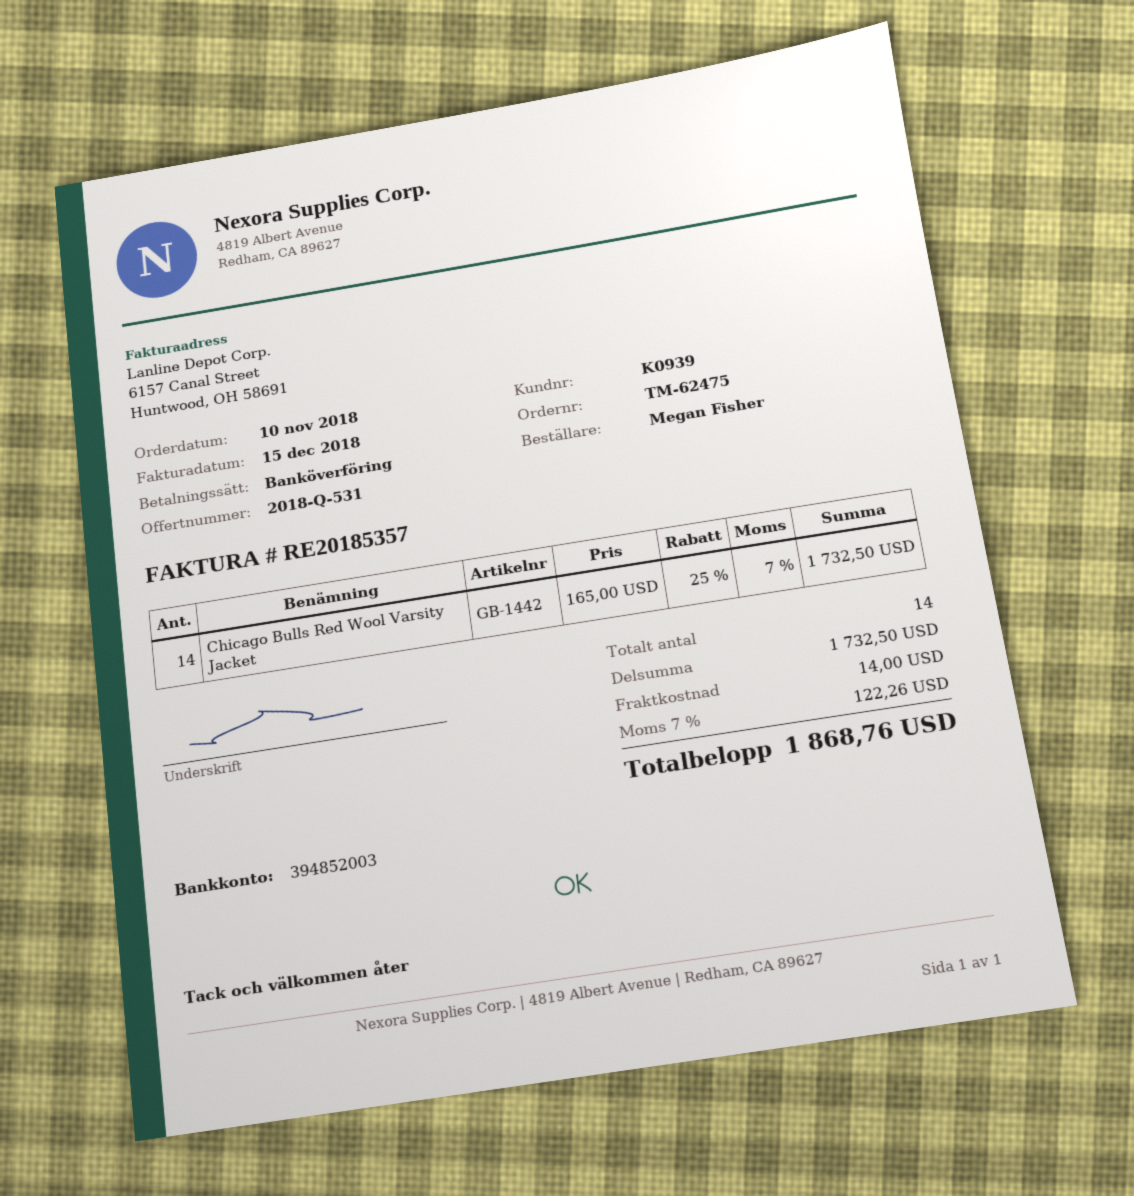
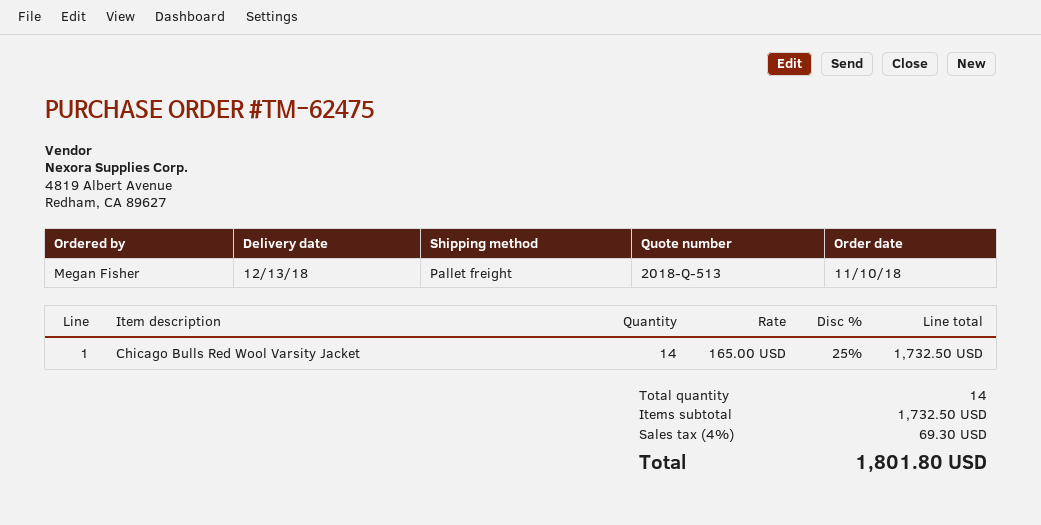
quote number: 2018-Q-531 -> 2018-Q-513
shipping: 14.00 -> none
tax: 7% = 122.26 -> 4% = 69.30
total: 1868.76 -> 1801.80

